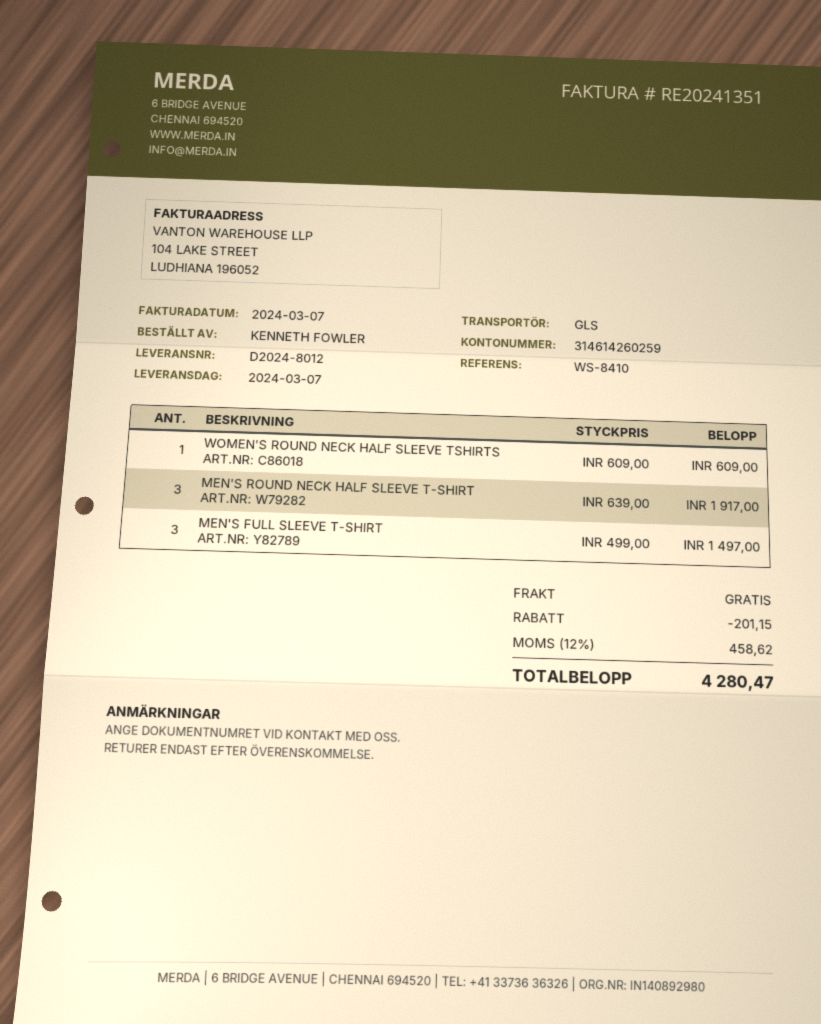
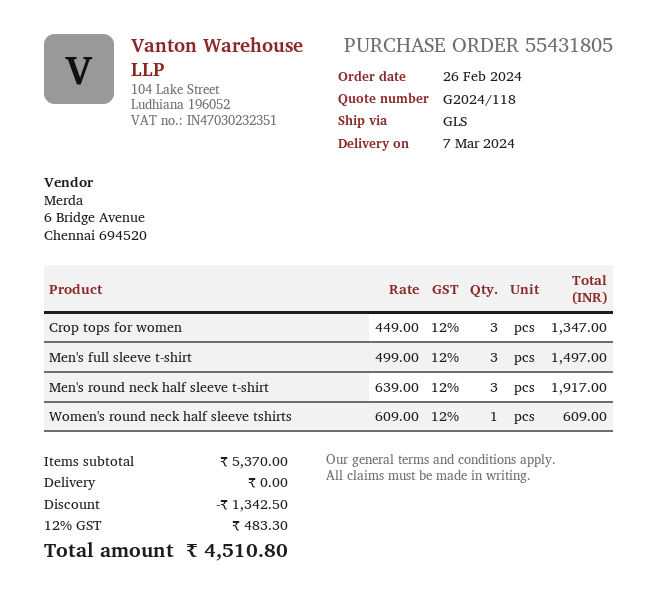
Crop tops for women: none -> 3 x 449.00 = 1347.00
discount: 201.15 -> 1342.50
tax: 12% = 458.62 -> 12% = 483.30
total: 4280.47 -> 4510.80

